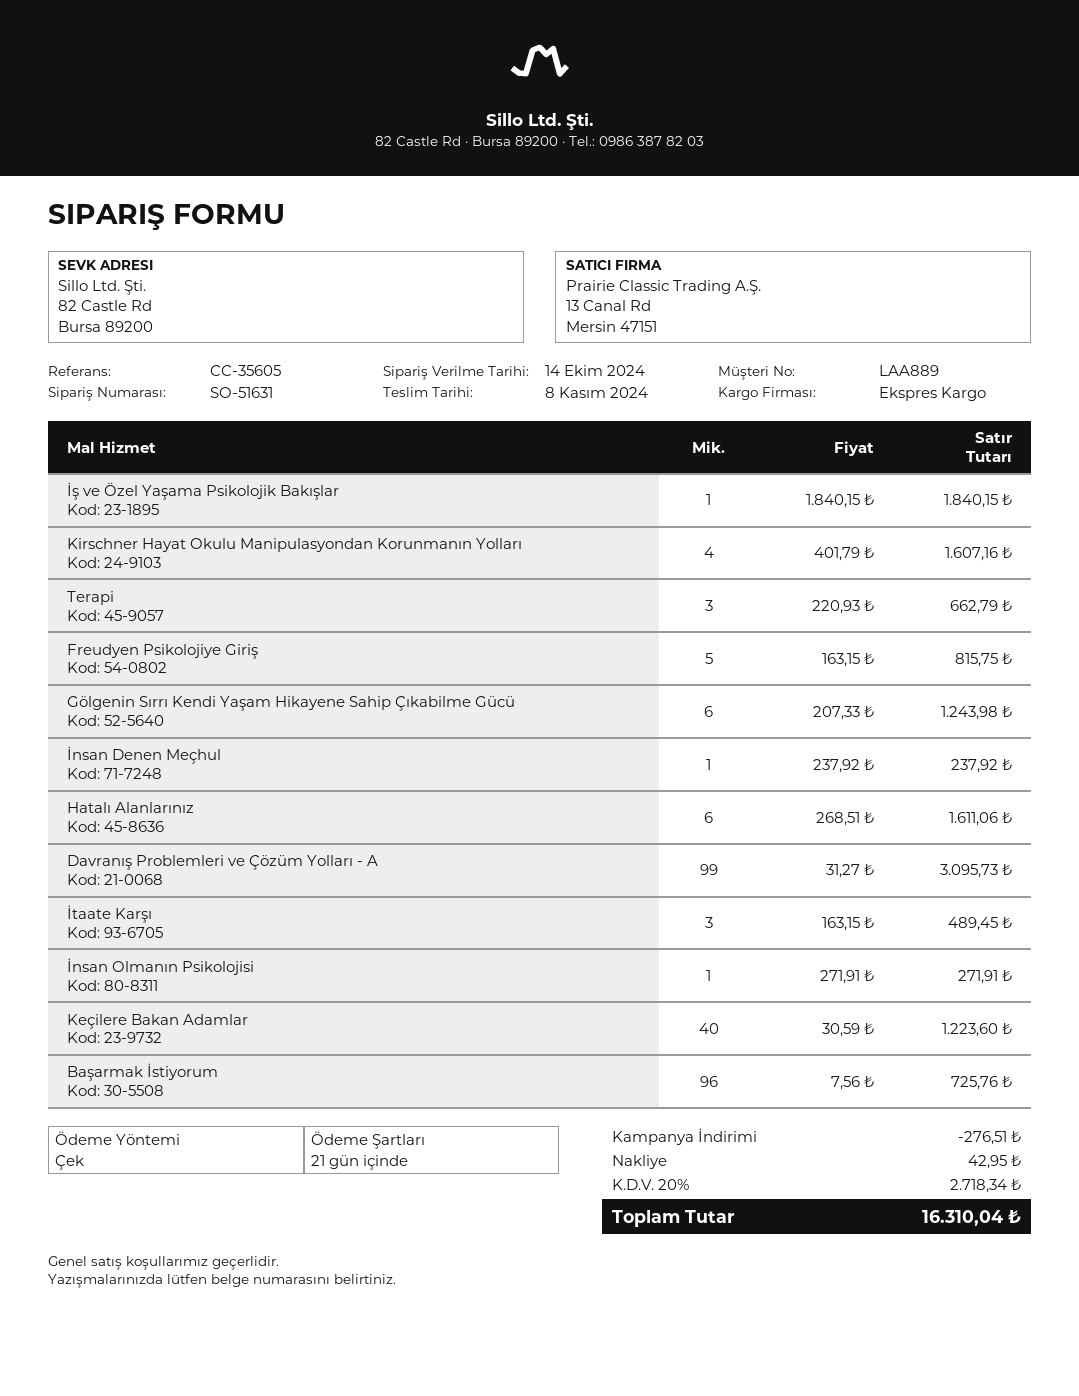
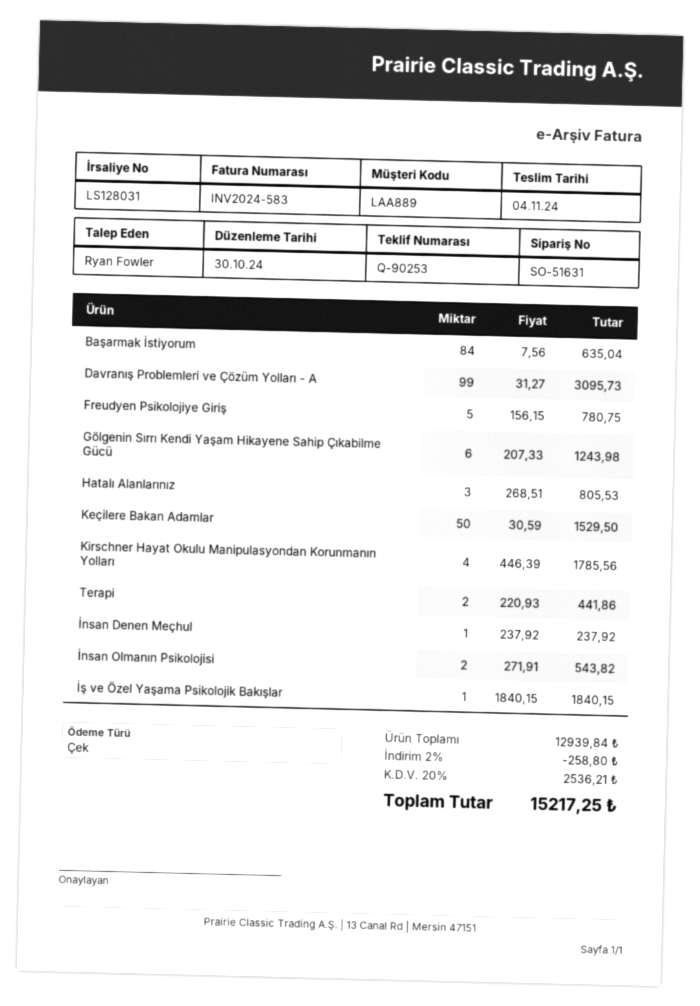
delivery date: 2024-11-08 -> 2024-11-04
Kirschner Hayat Okulu Manipulasyondan Korunmanın Yolları: 4 x 401.79 = 1607.16 -> 4 x 446.39 = 1785.56
Terapi: 3 x 220.93 = 662.79 -> 2 x 220.93 = 441.86
Freudyen Psikolojiye Giriş: 5 x 163.15 = 815.75 -> 5 x 156.15 = 780.75
Hatalı Alanlarınız: 6 x 268.51 = 1611.06 -> 3 x 268.51 = 805.53
İtaate Karşı: 3 x 163.15 = 489.45 -> none
İnsan Olmanın Psikolojisi: 1 x 271.91 = 271.91 -> 2 x 271.91 = 543.82
Keçilere Bakan Adamlar: 40 x 30.59 = 1223.60 -> 50 x 30.59 = 1529.50
Başarmak İstiyorum: 96 x 7.56 = 725.76 -> 84 x 7.56 = 635.04
discount: 276.51 -> 258.80
shipping: 42.95 -> none
tax: 20% = 2718.34 -> 20% = 2536.21
total: 16310.04 -> 15217.25

